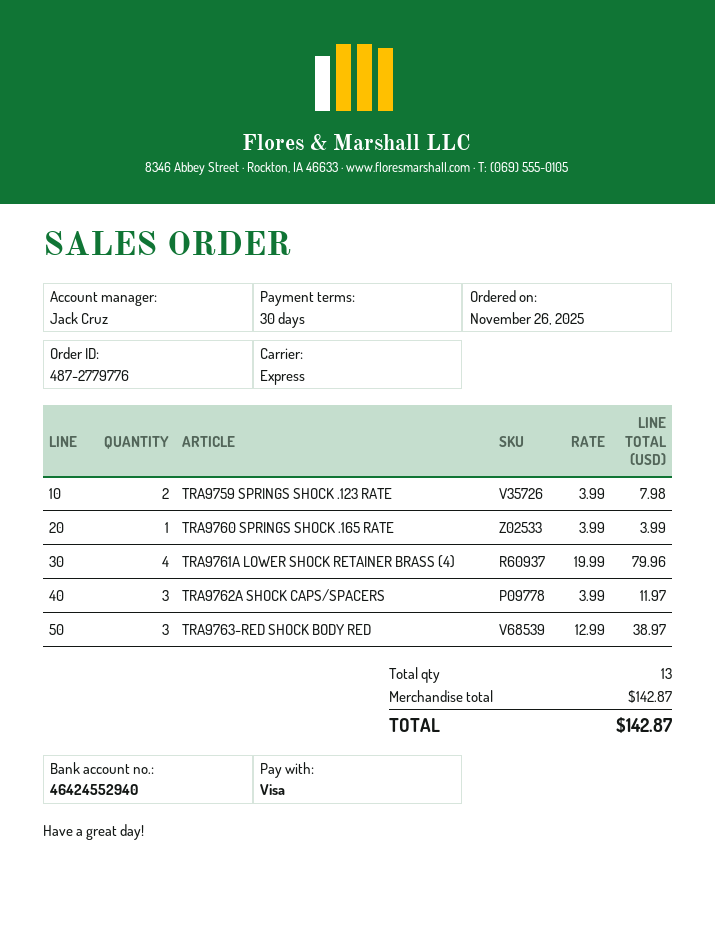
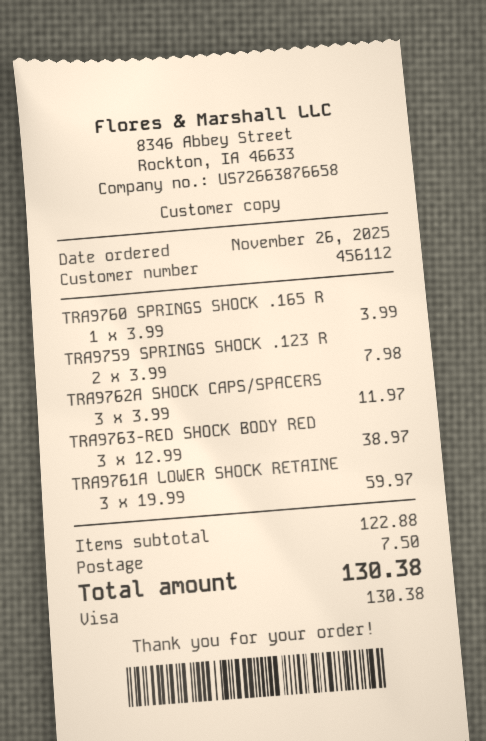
TRA9761A LOWER SHOCK RETAINER BRASS (4): 4 x 19.99 = 79.96 -> 3 x 19.99 = 59.97
subtotal: 142.87 -> 122.88
shipping: none -> 7.50
total: 142.87 -> 130.38

